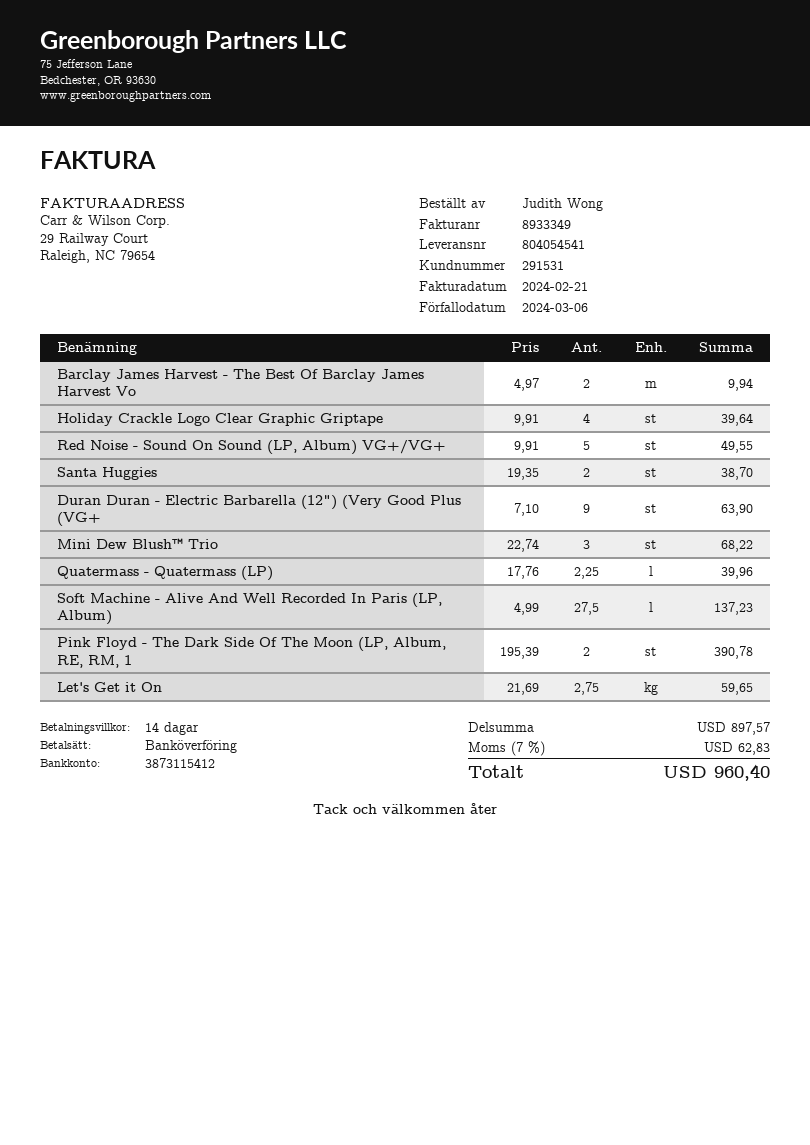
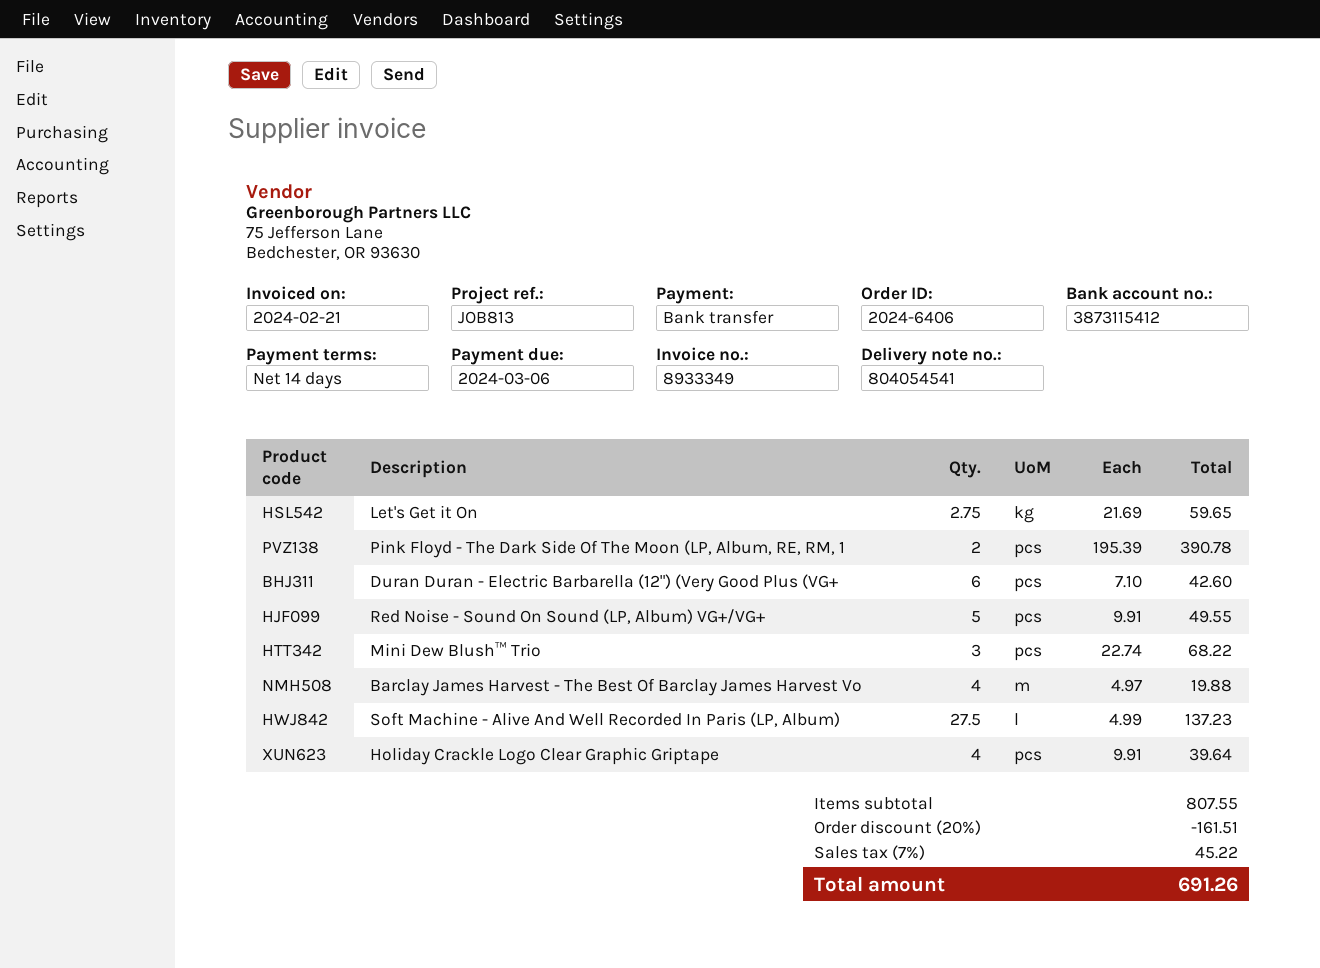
Barclay James Harvest - The Best Of Barclay James Harvest Vo: 2 x 4.97 = 9.94 -> 4 x 4.97 = 19.88
Santa Huggies: 2 x 19.35 = 38.70 -> none
Duran Duran - Electric Barbarella (12") (Very Good Plus (VG+: 9 x 7.10 = 63.90 -> 6 x 7.10 = 42.60
Quatermass - Quatermass (LP): 2.25 x 17.76 = 39.96 -> none
subtotal: 897.57 -> 807.55
discount: none -> 20% = 161.51
tax: 7% = 62.83 -> 7% = 45.22
total: 960.40 -> 691.26

